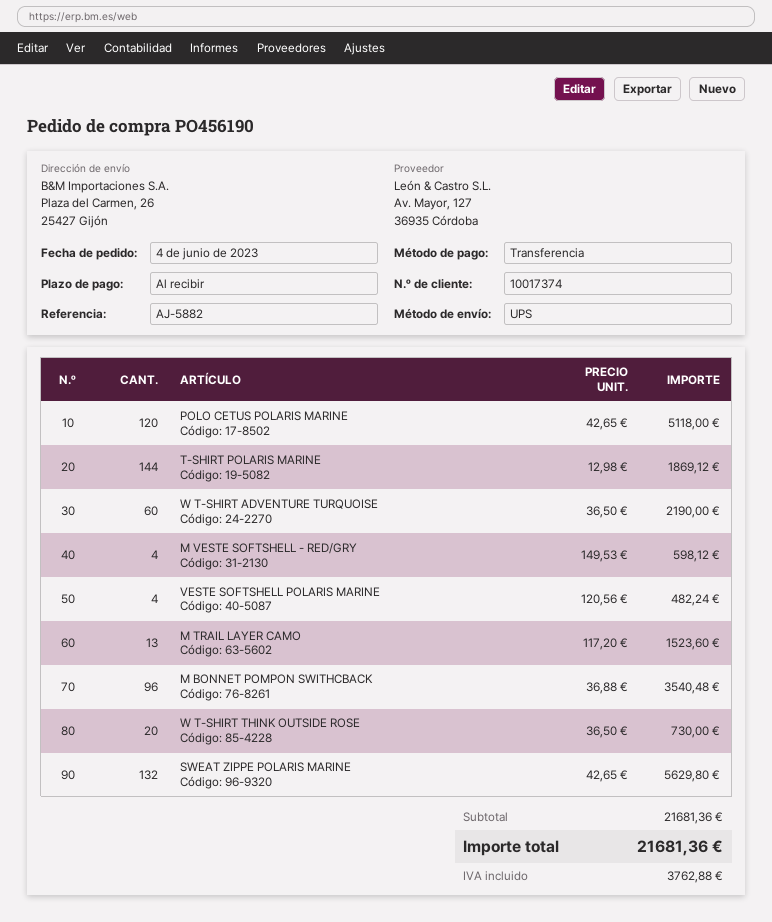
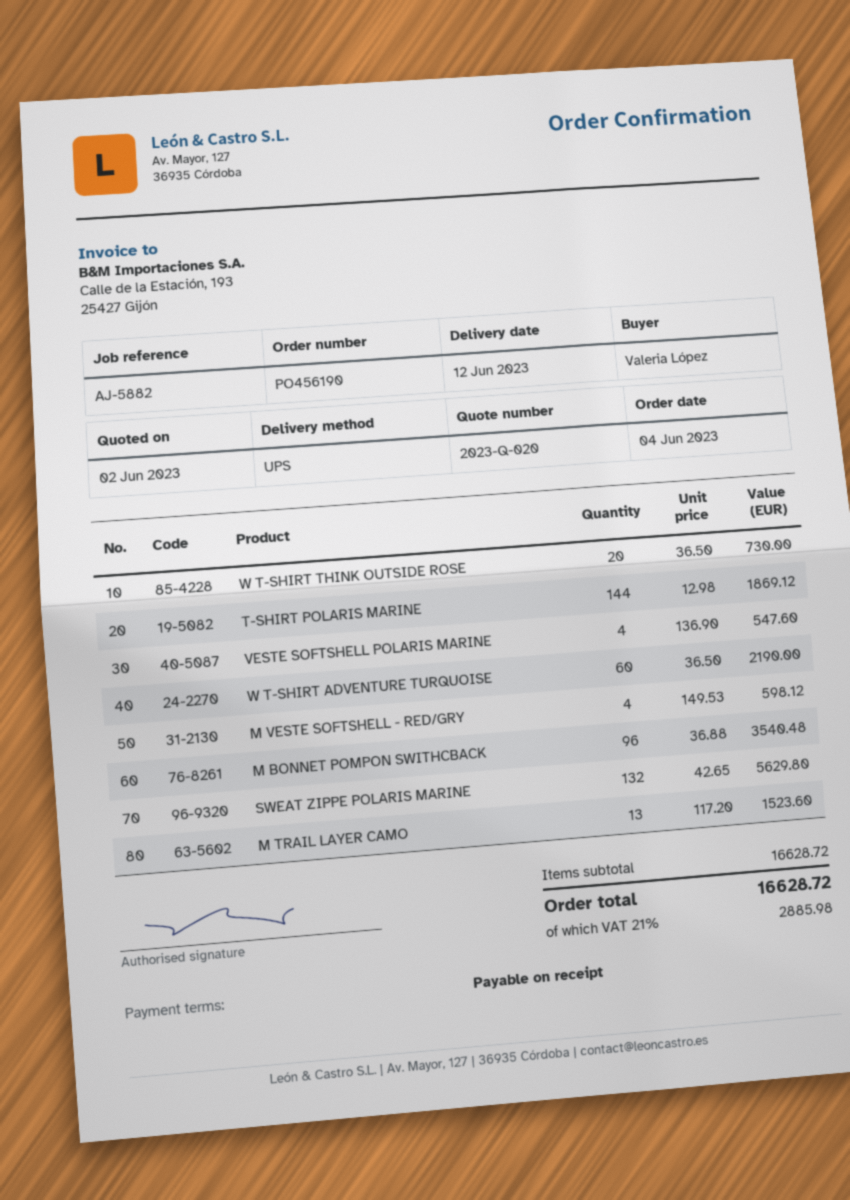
POLO CETUS POLARIS MARINE: 120 x 42.65 = 5118.00 -> none
VESTE SOFTSHELL POLARIS MARINE: 4 x 120.56 = 482.24 -> 4 x 136.90 = 547.60
subtotal: 21681.36 -> 16628.72
tax: 3762.88 -> 2885.98
total: 21681.36 -> 16628.72

